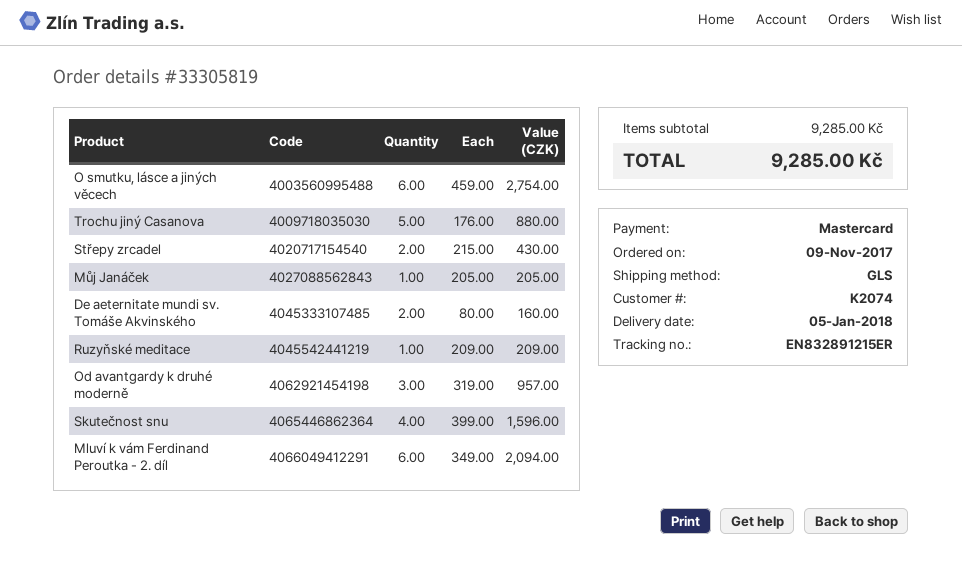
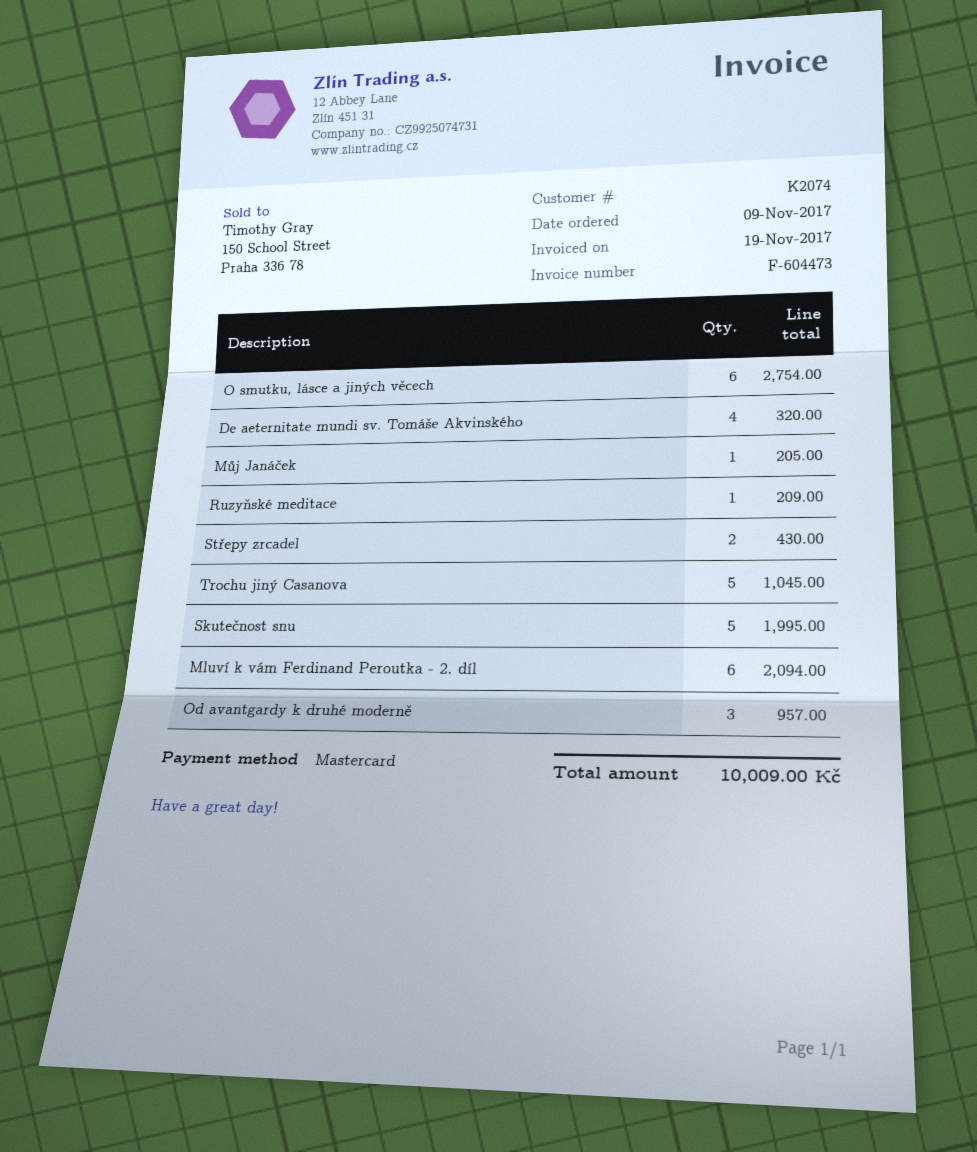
Trochu jiný Casanova: 5 for 880.00 -> 5 for 1045.00
De aeternitate mundi sv. Tomáše Akvinského: 2 for 160.00 -> 4 for 320.00
Skutečnost snu: 4 for 1596.00 -> 5 for 1995.00
total: 9285.00 -> 10009.00

